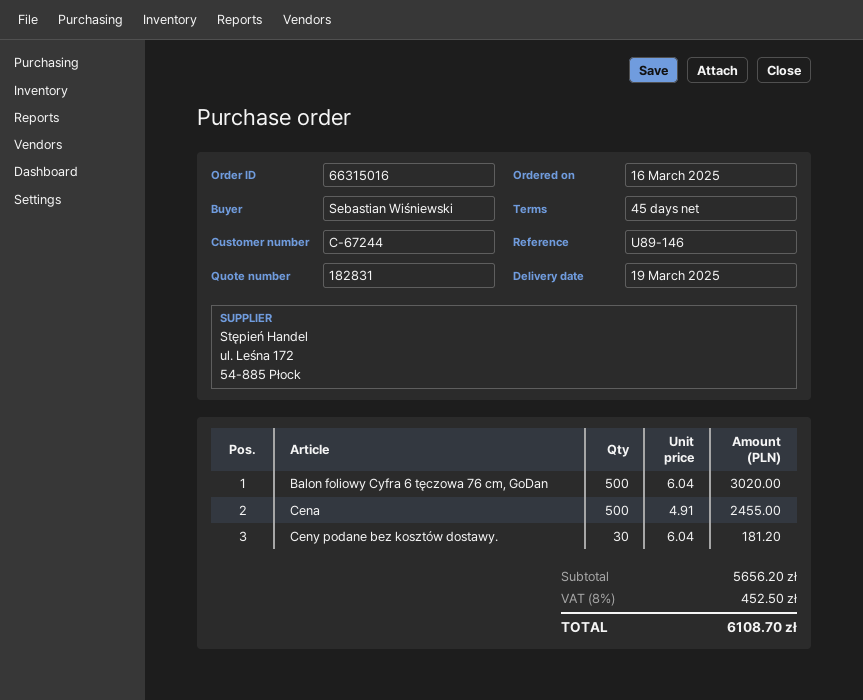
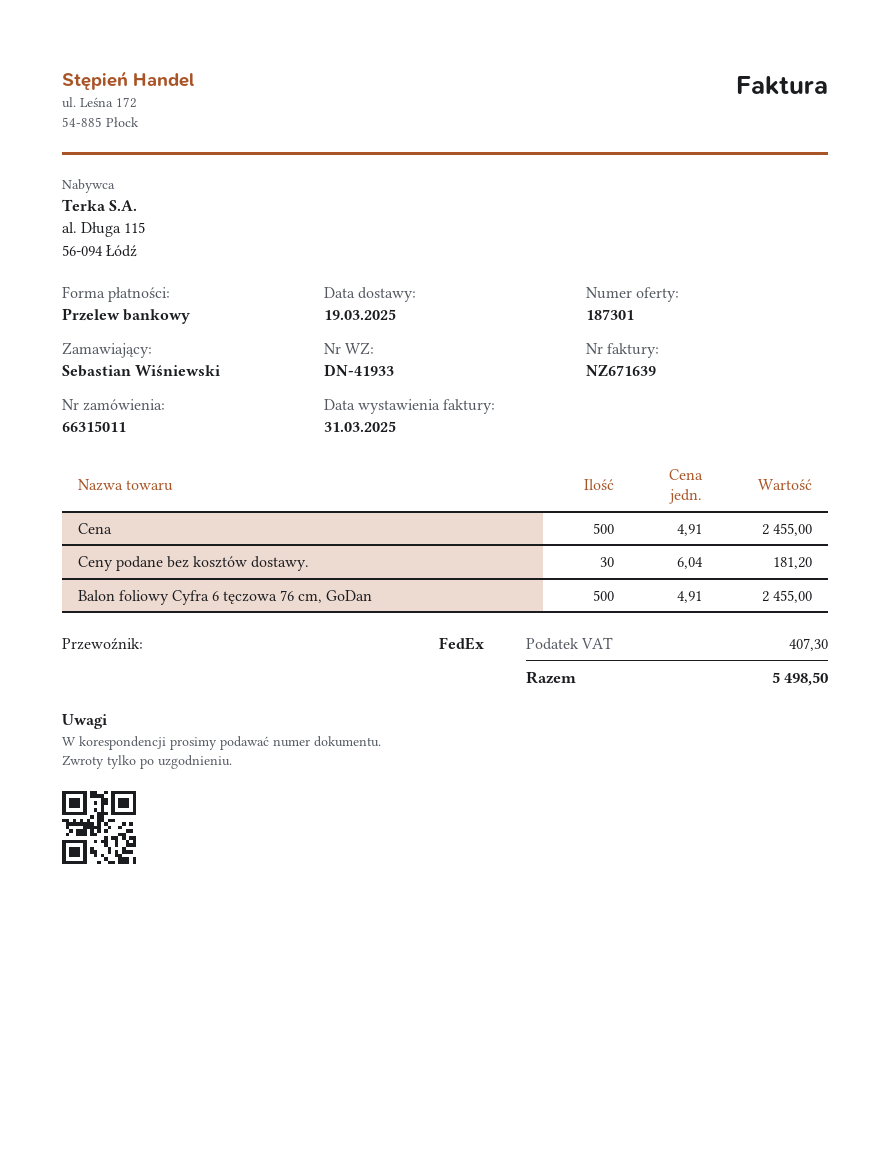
quote number: 182831 -> 187301
order number: 66315016 -> 66315011
Balon foliowy Cyfra 6 tęczowa 76 cm, GoDan: 500 x 6.04 = 3020.00 -> 500 x 4.91 = 2455.00
tax: 452.50 -> 407.30
total: 6108.70 -> 5498.50

